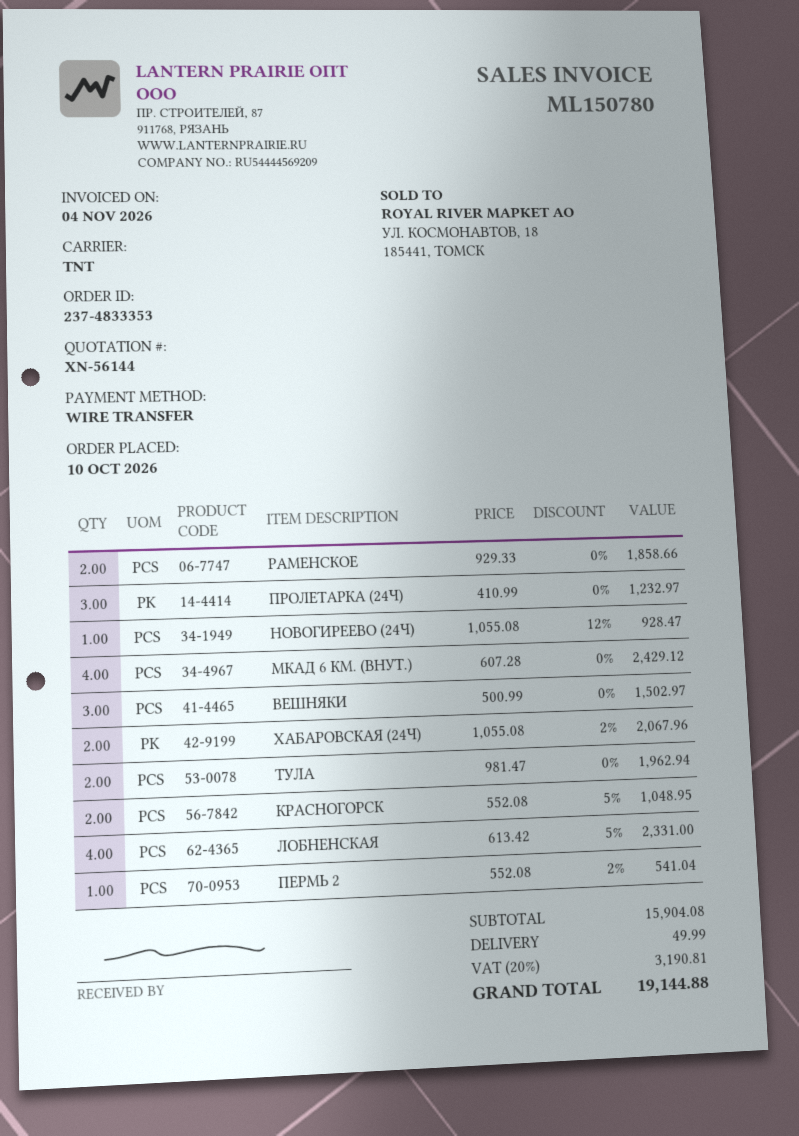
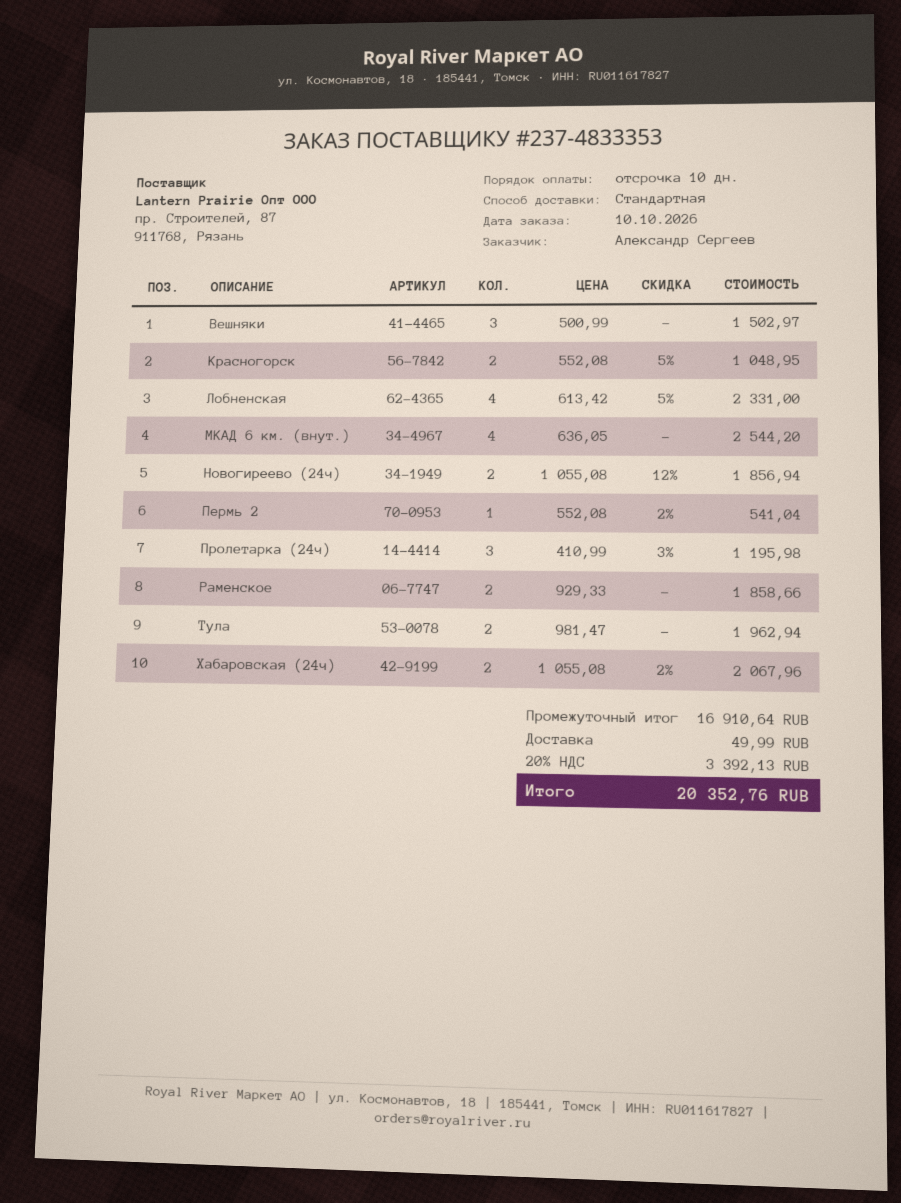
shipping method: TNT -> standard
ПРОЛЕТАРКА (24Ч): 3 x 410.99 = 1232.97 -> 3 x 410.99 - 3% = 1195.98
НОВОГИРЕЕВО (24Ч): 1 x 1055.08 - 12% = 928.47 -> 2 x 1055.08 - 12% = 1856.94
МКАД 6 КМ. (ВНУТ.): 4 x 607.28 = 2429.12 -> 4 x 636.05 = 2544.20
subtotal: 15904.08 -> 16910.64
tax: 20% = 3190.81 -> 20% = 3392.13
total: 19144.88 -> 20352.76

